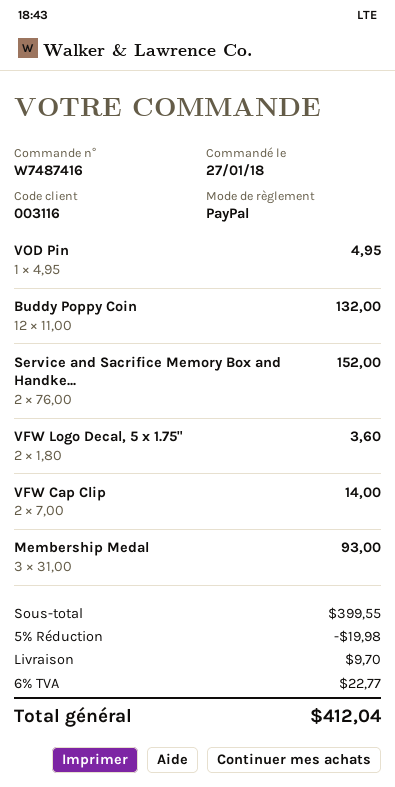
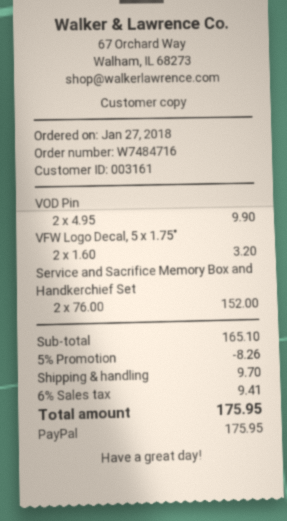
order number: W7487416 -> W7484716
customer number: 003116 -> 003161
VOD Pin: 1 x 4.95 = 4.95 -> 2 x 4.95 = 9.90
Buddy Poppy Coin: 12 x 11.00 = 132.00 -> none
VFW Logo Decal, 5 x 1.75": 2 x 1.80 = 3.60 -> 2 x 1.60 = 3.20
VFW Cap Clip: 2 x 7.00 = 14.00 -> none
Membership Medal: 3 x 31.00 = 93.00 -> none
subtotal: 399.55 -> 165.10
discount: 5% = 19.98 -> 5% = 8.26
tax: 6% = 22.77 -> 6% = 9.41
total: 412.04 -> 175.95

